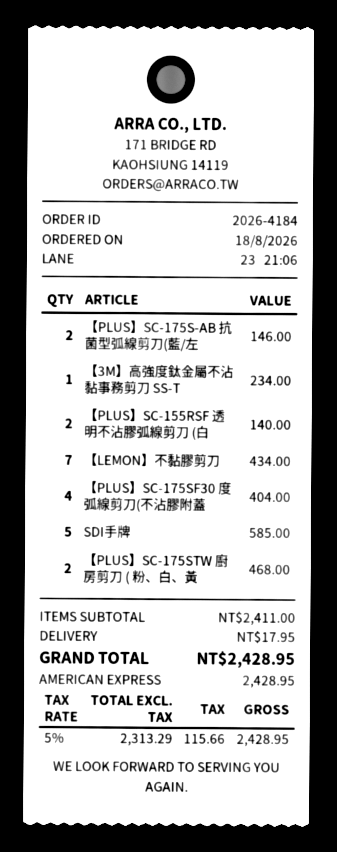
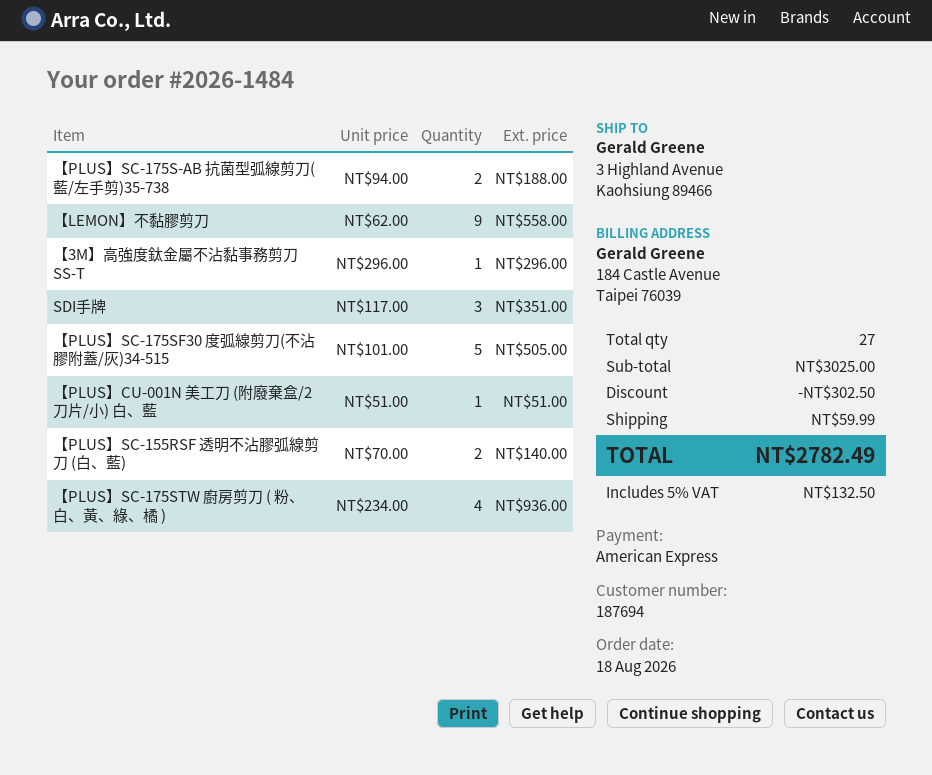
order number: 2026-4184 -> 2026-1484
【PLUS】SC-175S-AB 抗菌型弧線剪刀(藍/左: 2 for 146.00 -> 2 for 188.00
【3M】高強度鈦金屬不沾黏事務剪刀 SS-T: 1 for 234.00 -> 1 for 296.00
【LEMON】不黏膠剪刀: 7 for 434.00 -> 9 for 558.00
【PLUS】SC-175SF30 度弧線剪刀(不沾膠附蓋: 4 for 404.00 -> 5 for 505.00
SDI手牌: 5 for 585.00 -> 3 for 351.00
【PLUS】SC-175STW 廚房剪刀 ( 粉、白、黃: 2 for 468.00 -> 4 for 936.00
【PLUS】CU-001N 美工刀 (附廢棄盒/2刀片/小) 白、藍: none -> 1 for 51.00
subtotal: 2411.00 -> 3025.00
discount: none -> 302.50
shipping: 17.95 -> 59.99
tax: 5% = 115.66 -> 5% = 132.50
total: 2428.95 -> 2782.49

